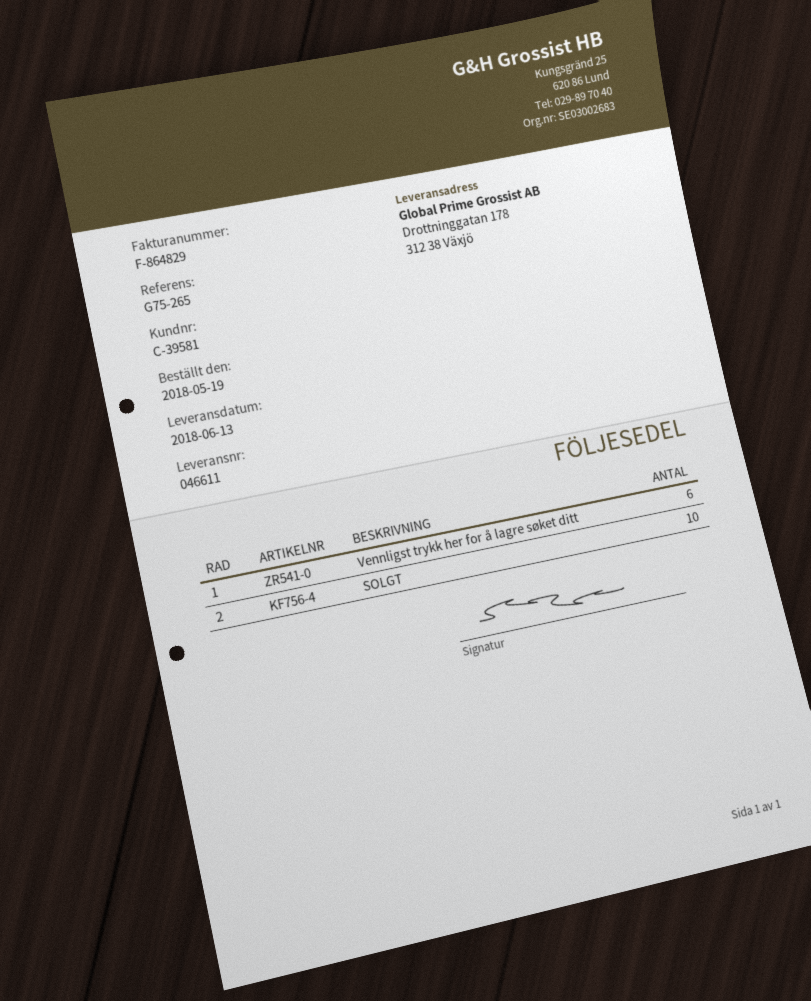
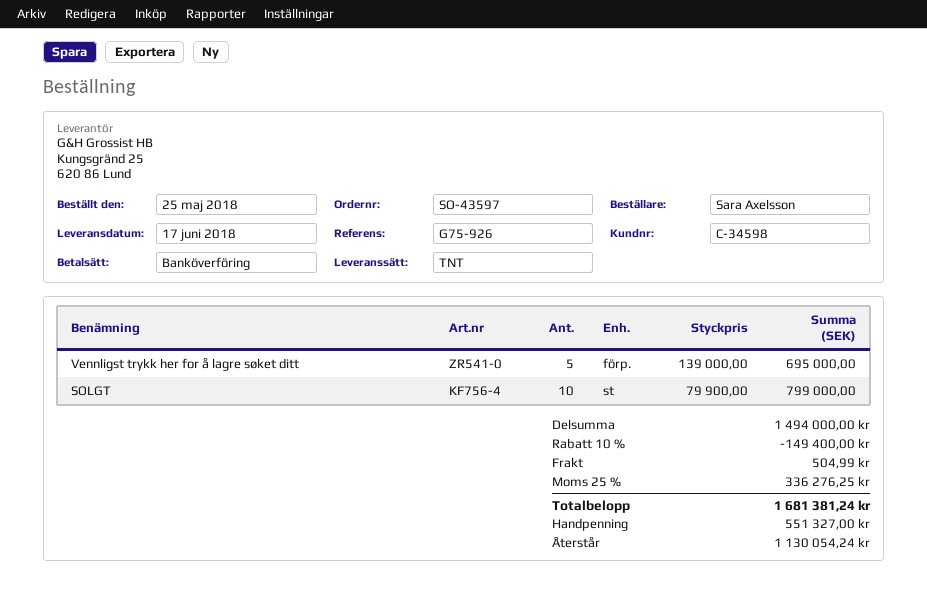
order date: 2018-05-19 -> 2018-05-25
delivery date: 2018-06-13 -> 2018-06-17
customer number: C-39581 -> C-34598
reference: G75-265 -> G75-926
Vennligst trykk her for å lagre søket ditt: 6 -> 5

